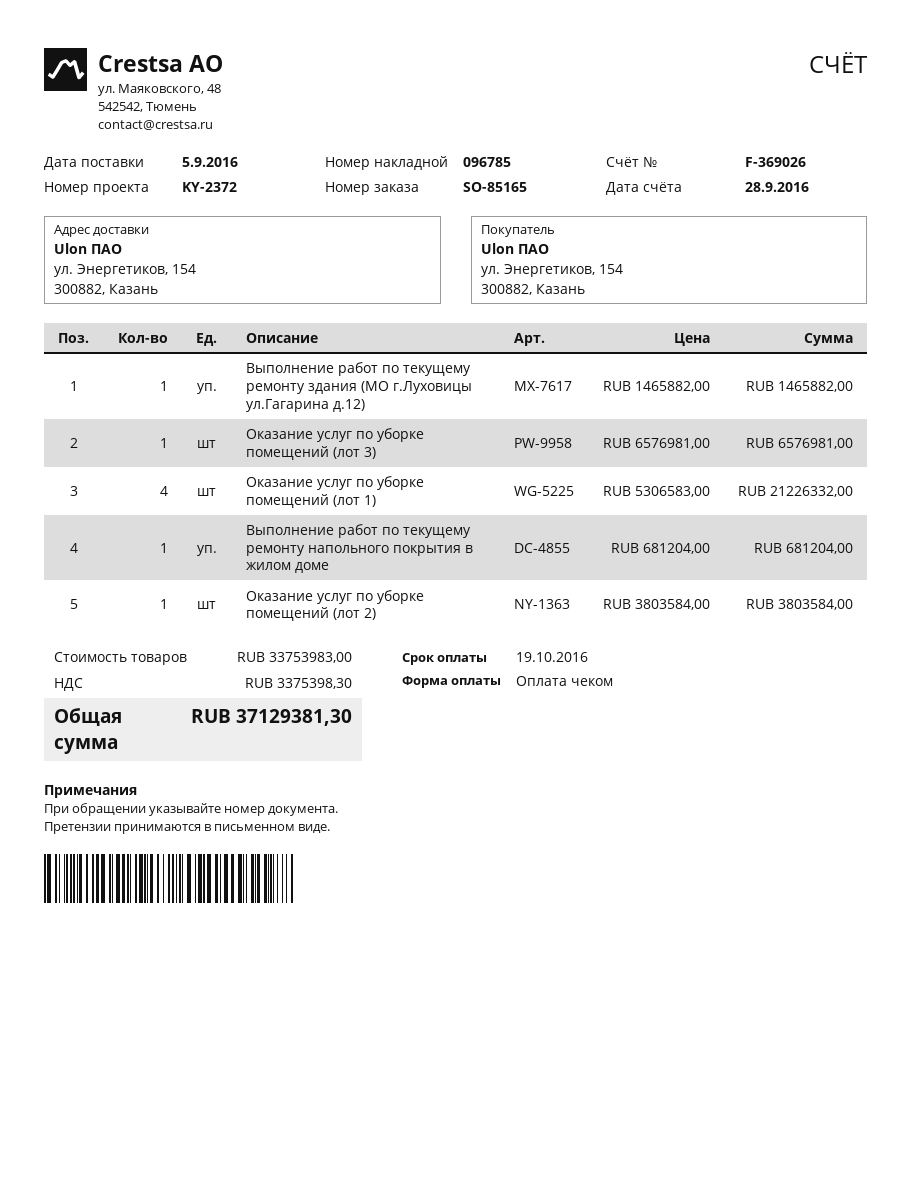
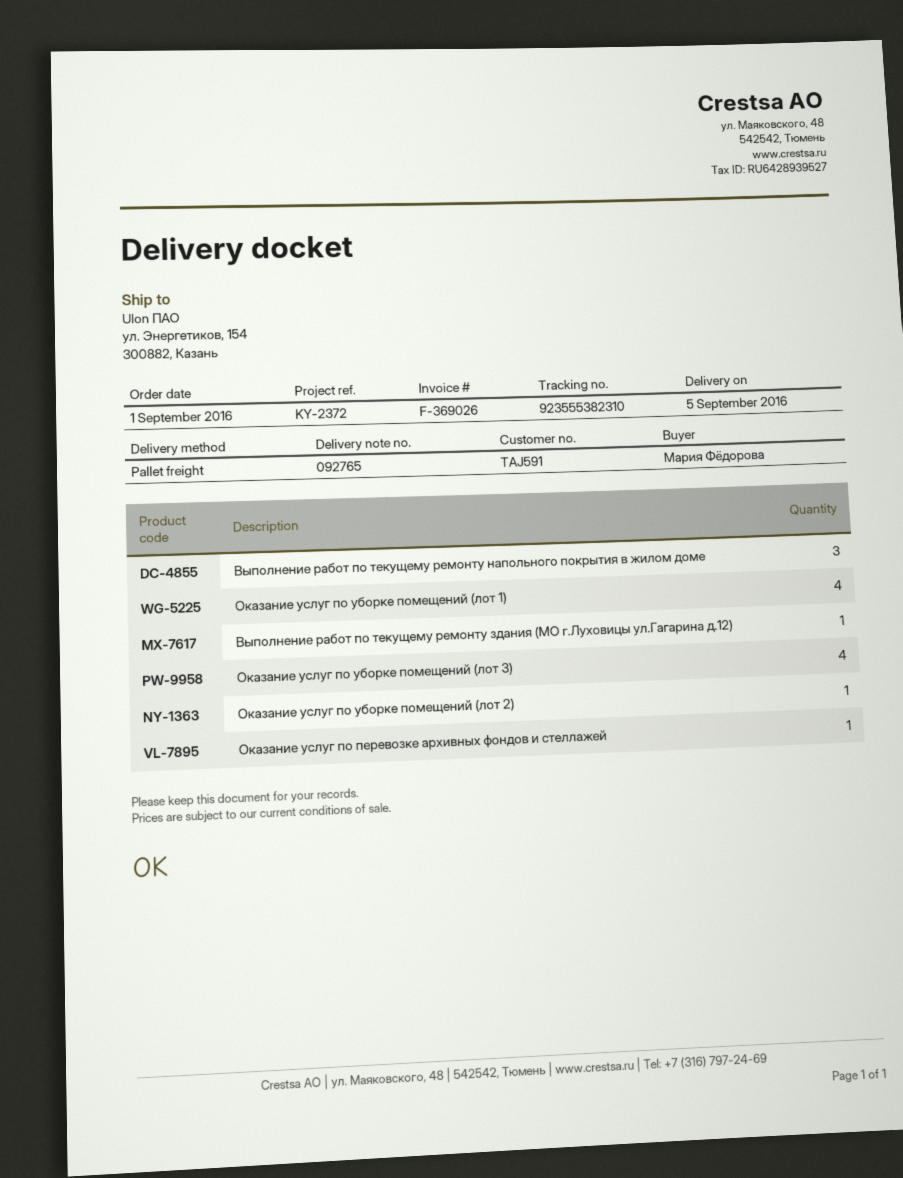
delivery note number: 096785 -> 092765
Оказание услуг по уборке помещений (лот 3): 1 -> 4
Выполнение работ по текущему ремонту напольного покрытия в жилом доме: 1 -> 3
Оказание услуг по перевозке архивных фондов и стеллажей: none -> 1

